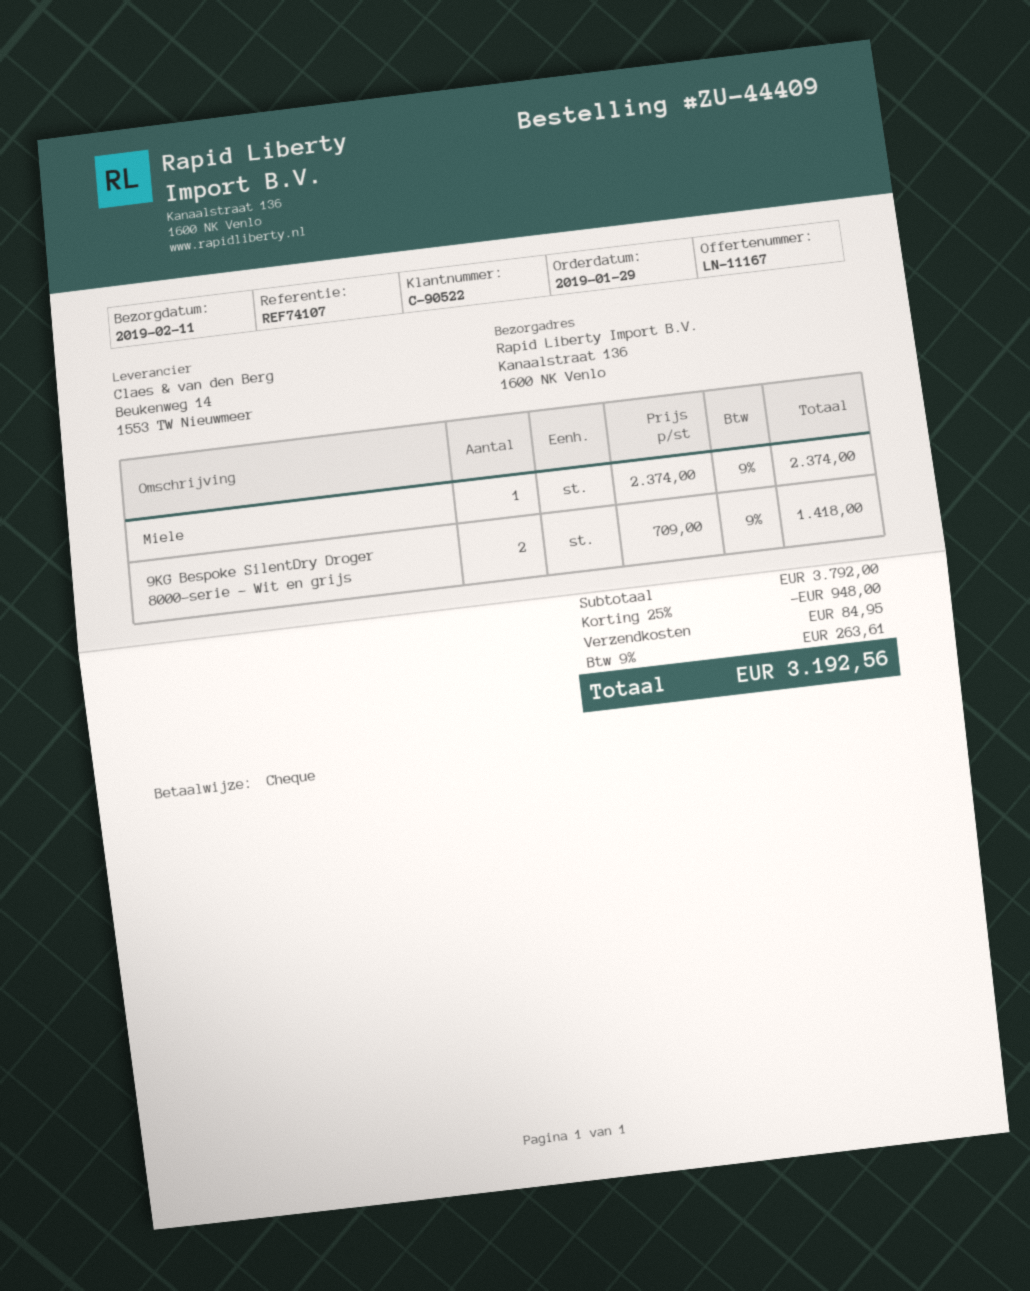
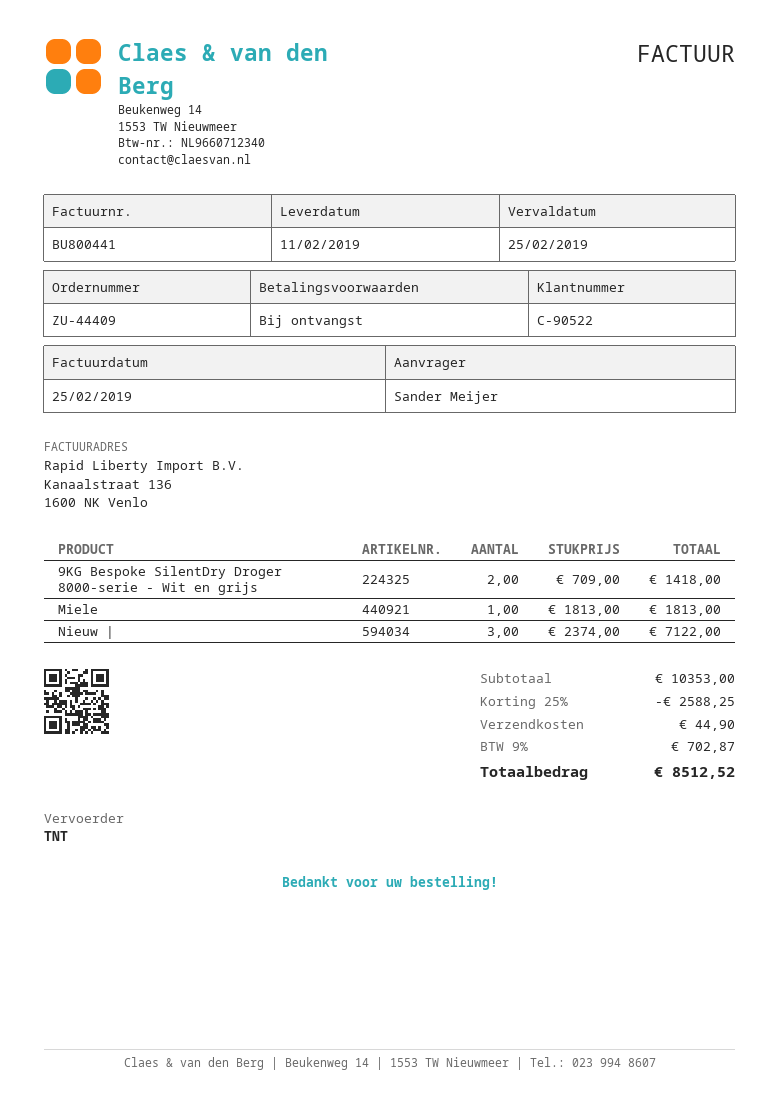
Miele: 1 x 2374.00 = 2374.00 -> 1 x 1813.00 = 1813.00
Nieuw |: none -> 3 x 2374.00 = 7122.00
subtotal: 3792.00 -> 10353.00
discount: 25% = 948.00 -> 25% = 2588.25
shipping: 84.95 -> 44.90
tax: 9% = 263.61 -> 9% = 702.87
total: 3192.56 -> 8512.52

